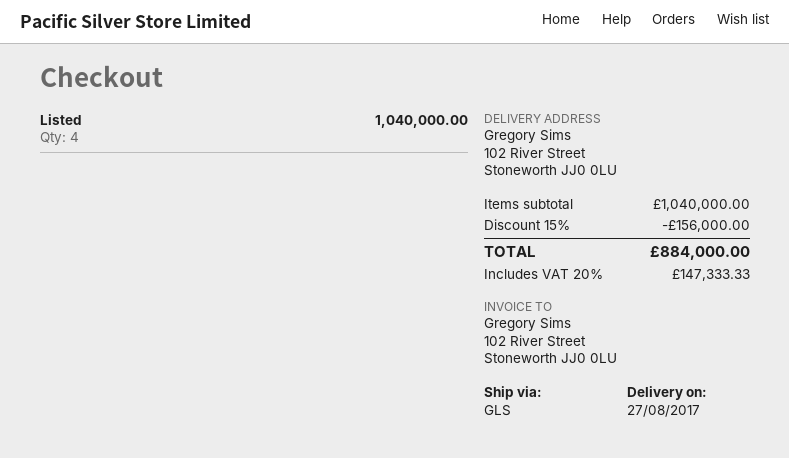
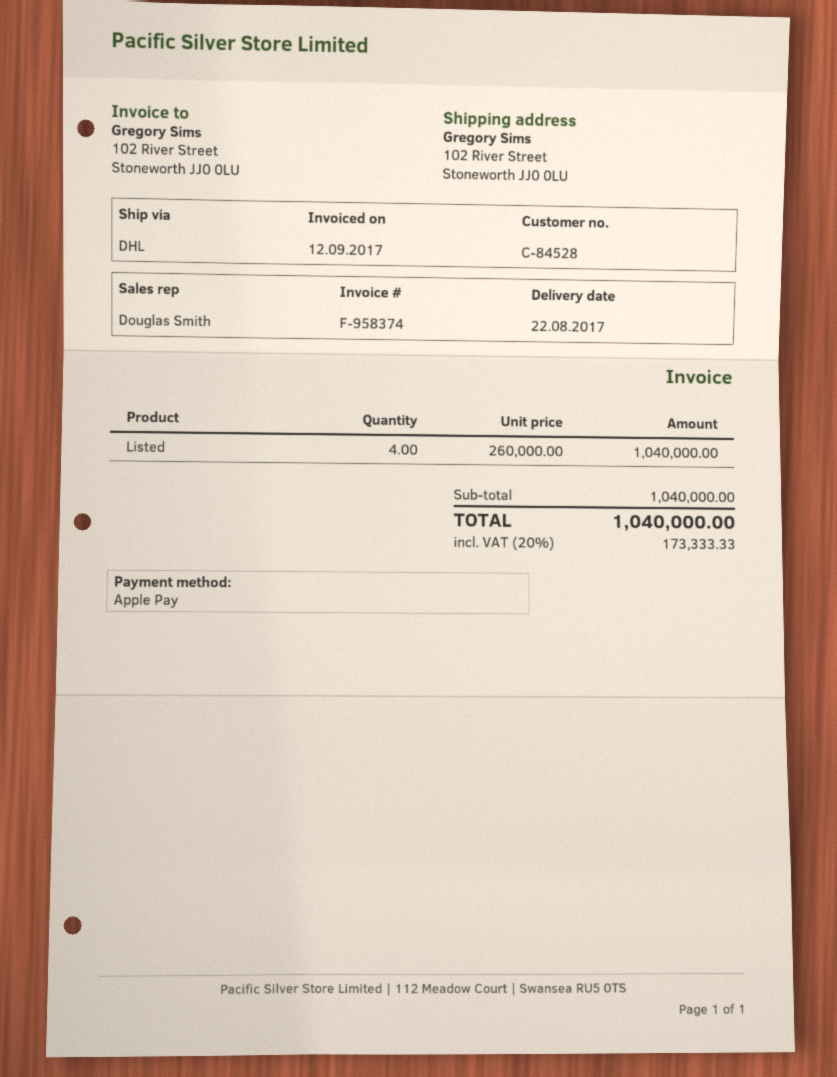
delivery date: 2017-08-27 -> 2017-08-22
shipping method: GLS -> DHL
discount: 15% = 156000.00 -> none
tax: 20% = 147333.33 -> 20% = 173333.33
total: 884000.00 -> 1040000.00

